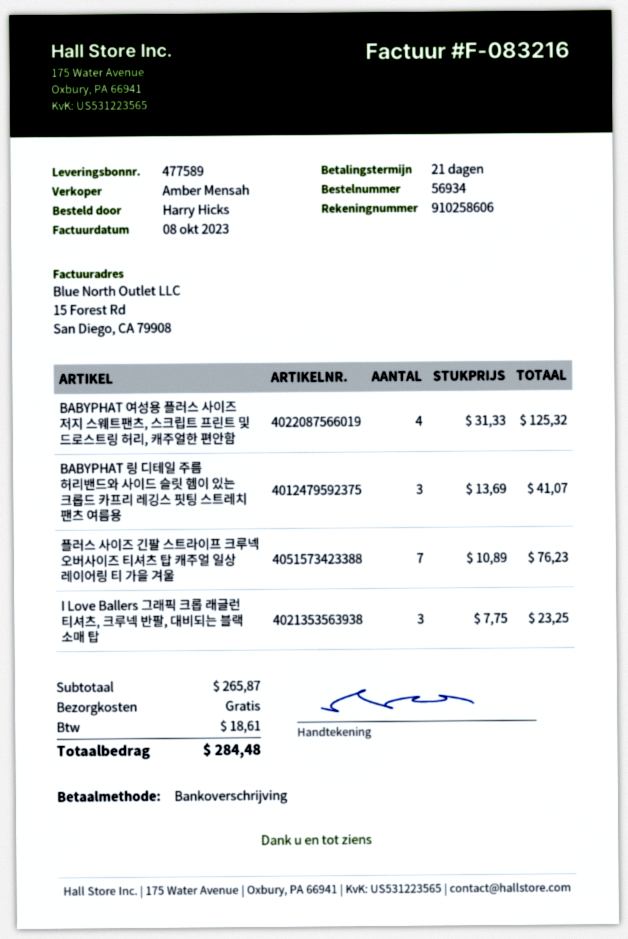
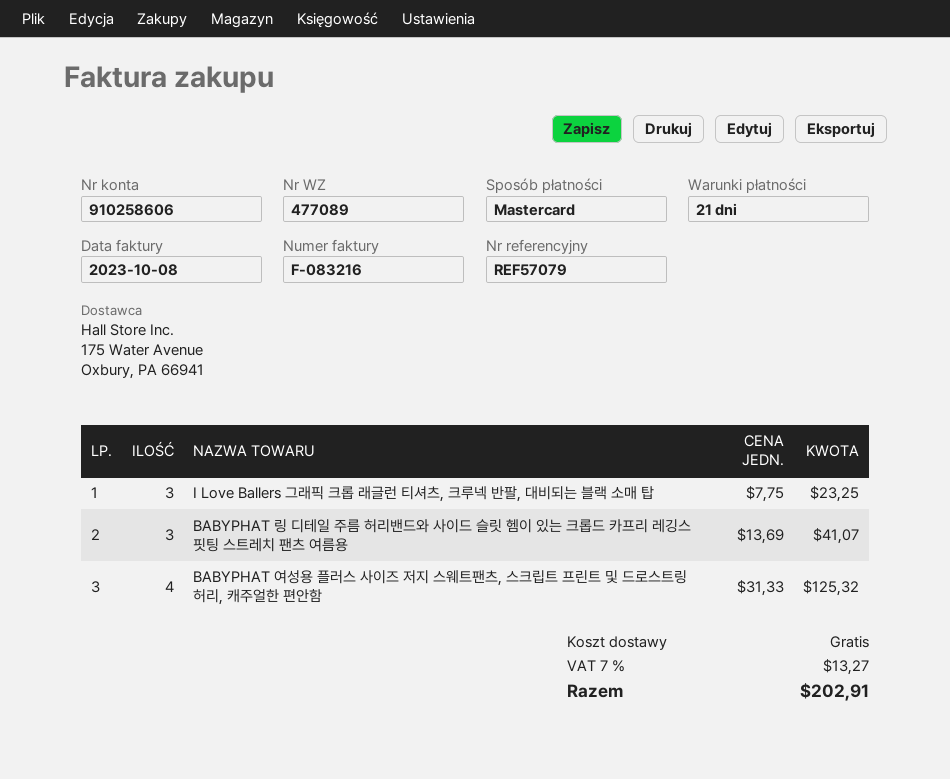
delivery note number: 477589 -> 477089
payment method: bank transfer -> Mastercard
플러스 사이즈 긴팔 스트라이프 크루넥 오버사이즈 티셔츠 탑 캐주얼 일상 레이어링 티 가을 겨울: 7 x 10.89 = 76.23 -> none
tax: 18.61 -> 13.27
total: 284.48 -> 202.91

